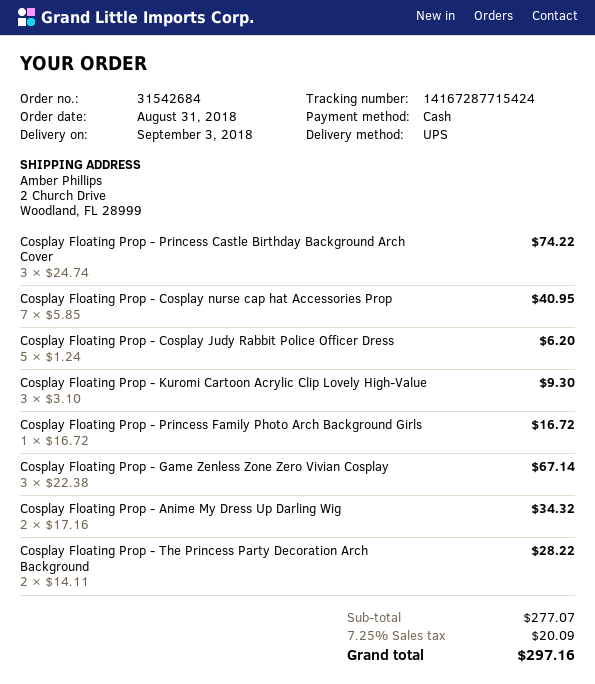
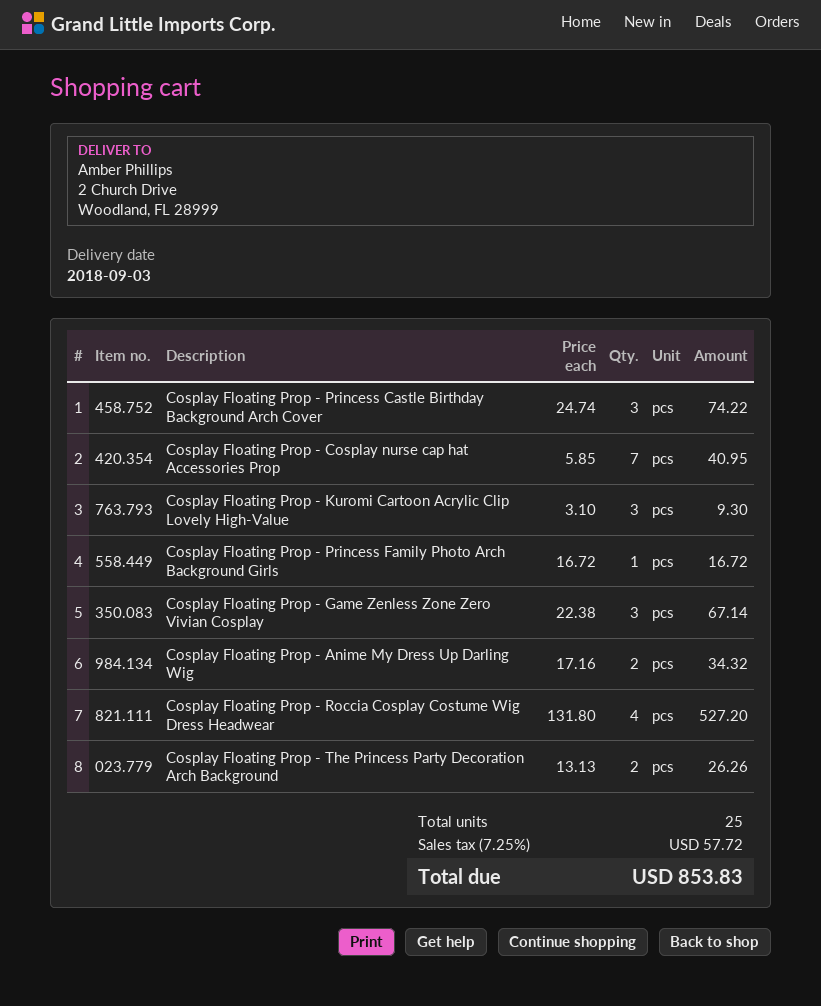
Cosplay Floating Prop - Cosplay Judy Rabbit Police Officer Dress: 5 x 1.24 = 6.20 -> none
Cosplay Floating Prop - The Princess Party Decoration Arch Background: 2 x 14.11 = 28.22 -> 2 x 13.13 = 26.26
Cosplay Floating Prop - Roccia Cosplay Costume Wig Dress Headwear: none -> 4 x 131.80 = 527.20
tax: 7.25% = 20.09 -> 7.25% = 57.72
total: 297.16 -> 853.83

